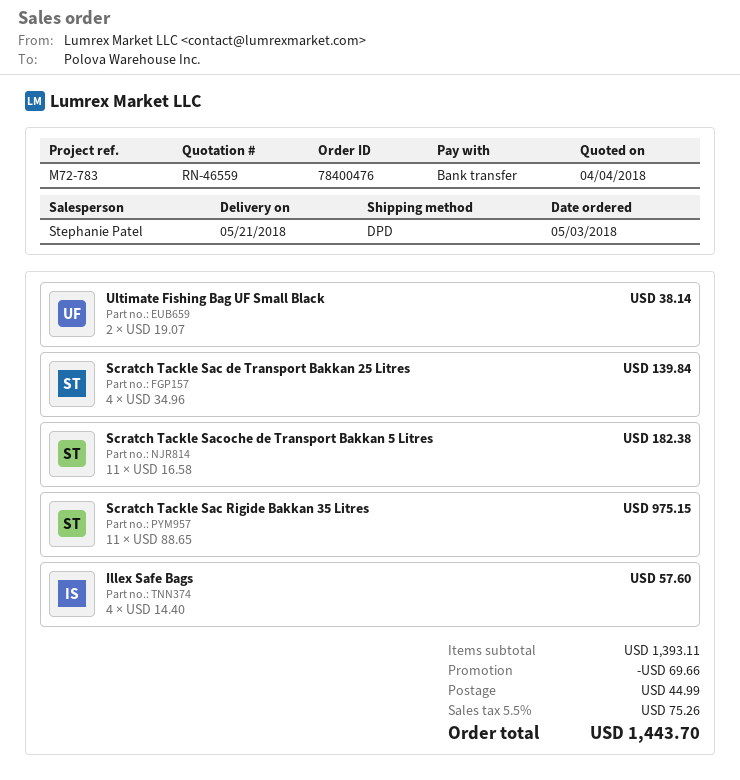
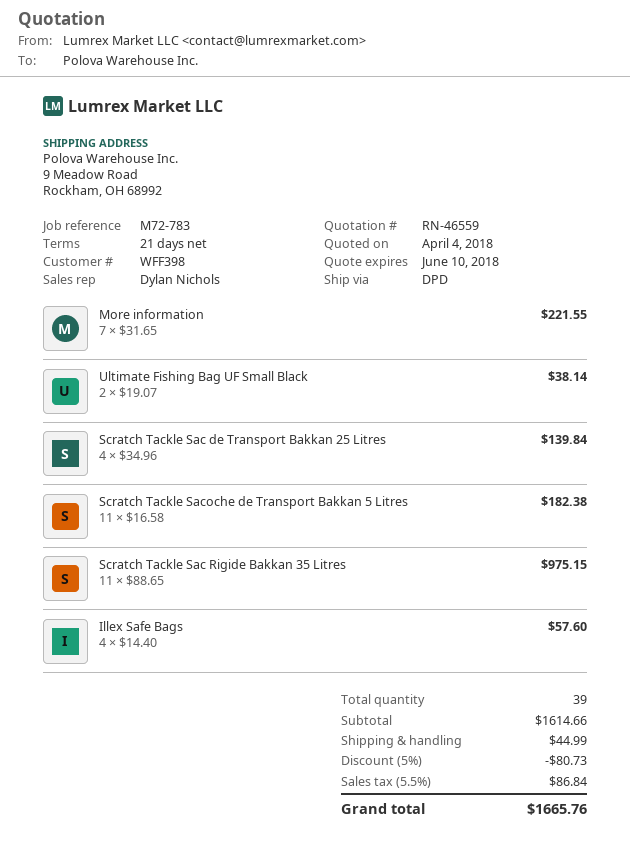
sales rep: Stephanie Patel -> Dylan Nichols
More information: none -> 7 x 31.65 = 221.55
subtotal: 1393.11 -> 1614.66
discount: 69.66 -> 80.73
tax: 5.5% = 75.26 -> 5.5% = 86.84
total: 1443.70 -> 1665.76

